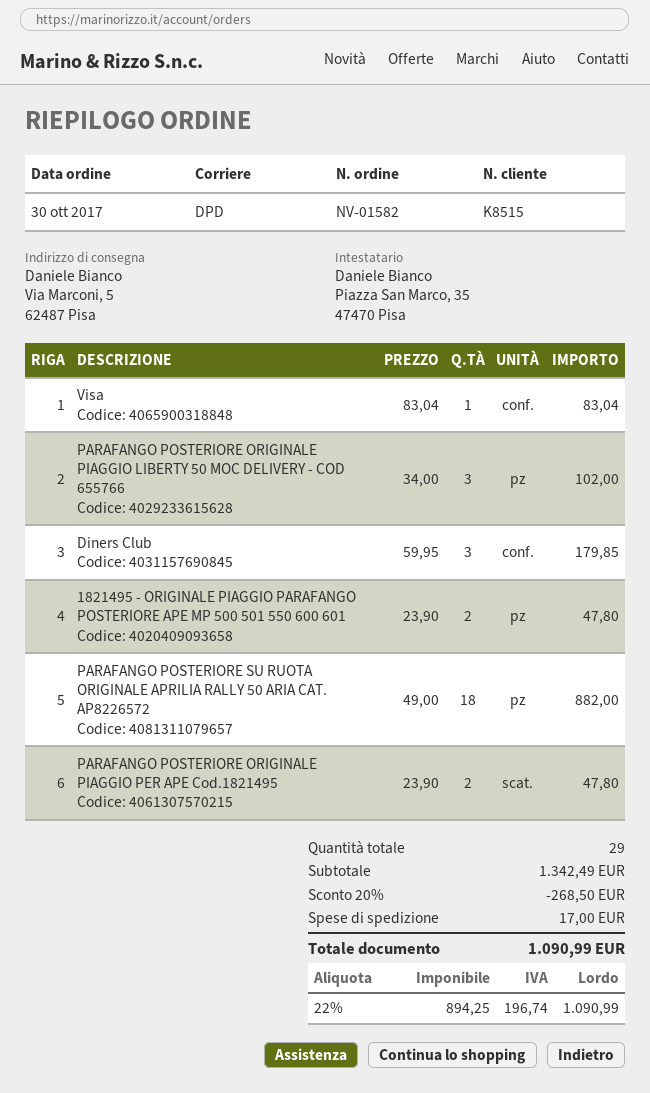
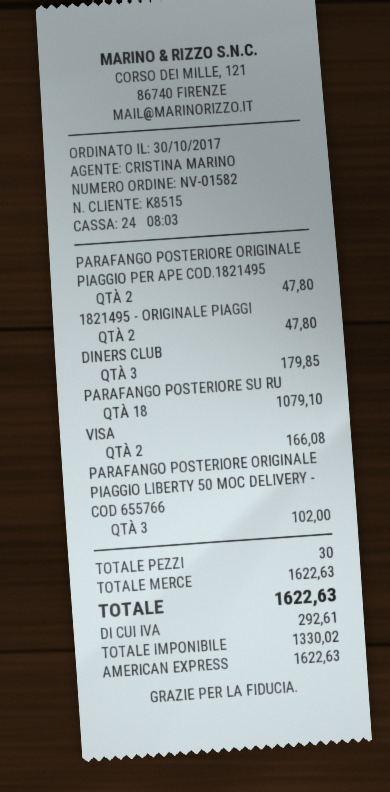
Visa: 1 for 83.04 -> 2 for 166.08
PARAFANGO POSTERIORE SU RUOTA ORIGINALE APRILIA RALLY 50 ARIA CAT. AP8226572: 18 for 882.00 -> 18 for 1079.10
total quantity: 29 -> 30
subtotal: 1342.49 -> 1622.63
discount: 20% = 268.50 -> none
shipping: 17.00 -> none
net: 894.25 -> 1330.02
tax: 196.74 -> 292.61
total: 1090.99 -> 1622.63

